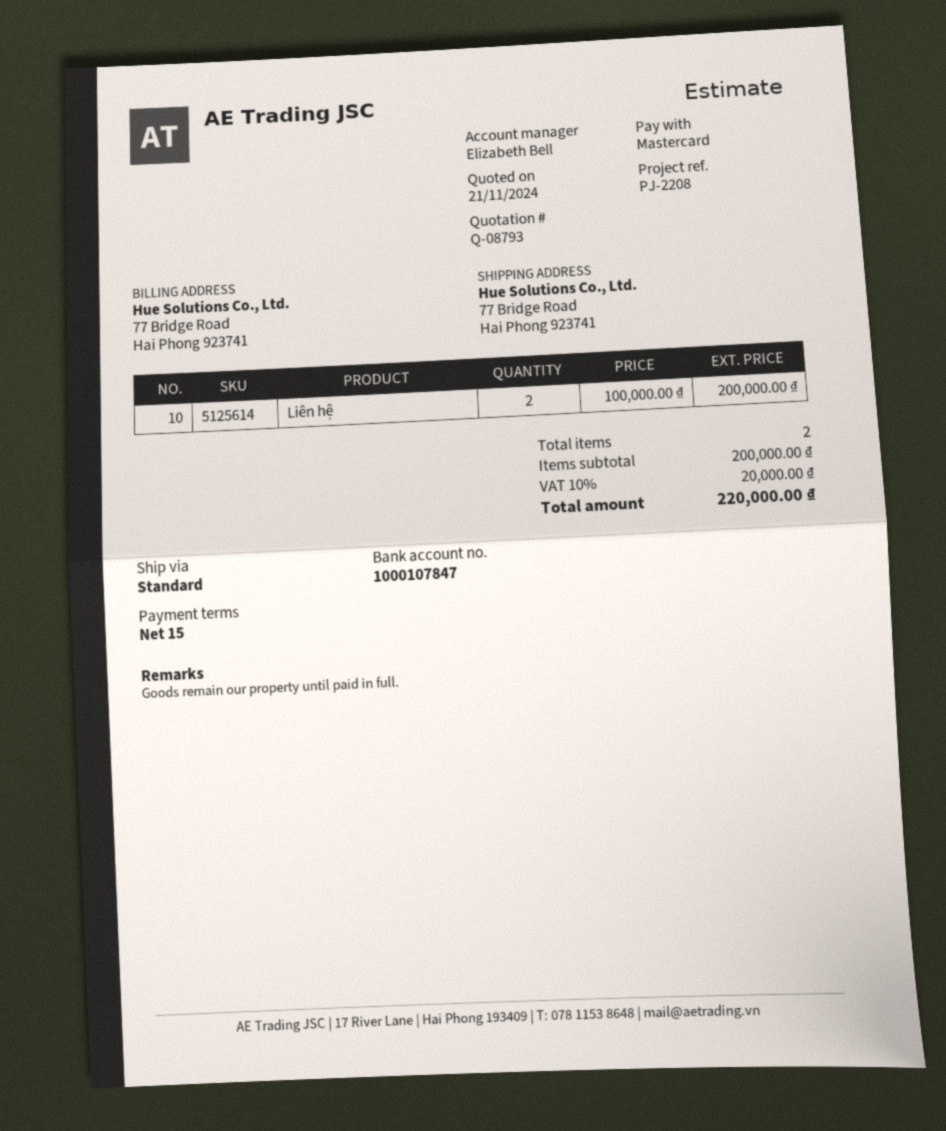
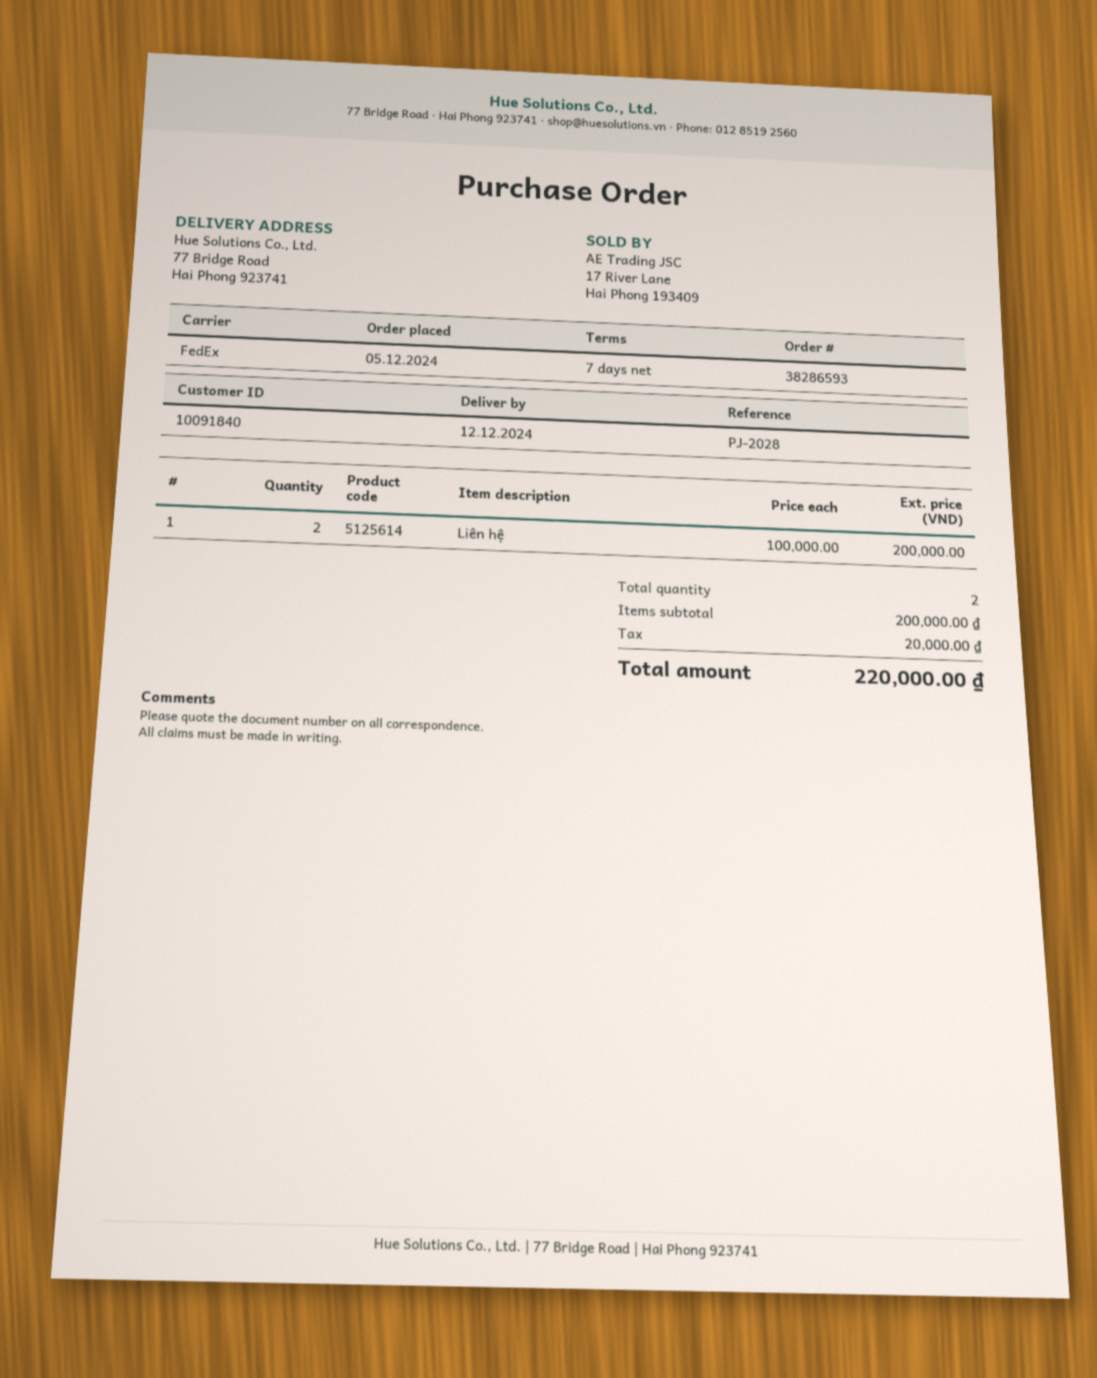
payment terms: 15 days -> 7 days
reference: PJ-2208 -> PJ-2028
shipping method: standard -> FedEx

